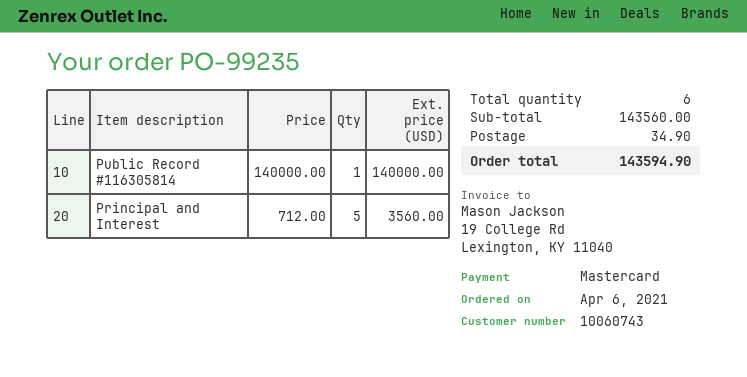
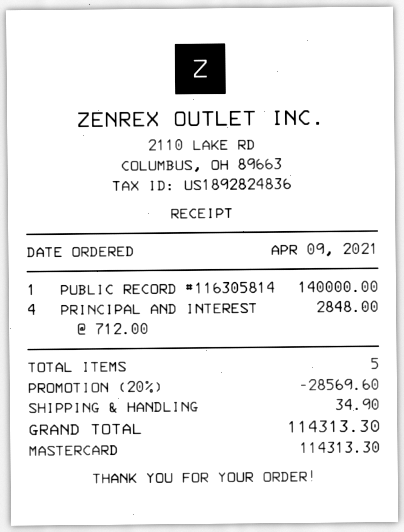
order date: 2021-04-06 -> 2021-04-09
Principal and Interest: 5 x 712.00 = 3560.00 -> 4 x 712.00 = 2848.00
total quantity: 6 -> 5
discount: none -> 20% = 28569.60
total: 143594.90 -> 114313.30

